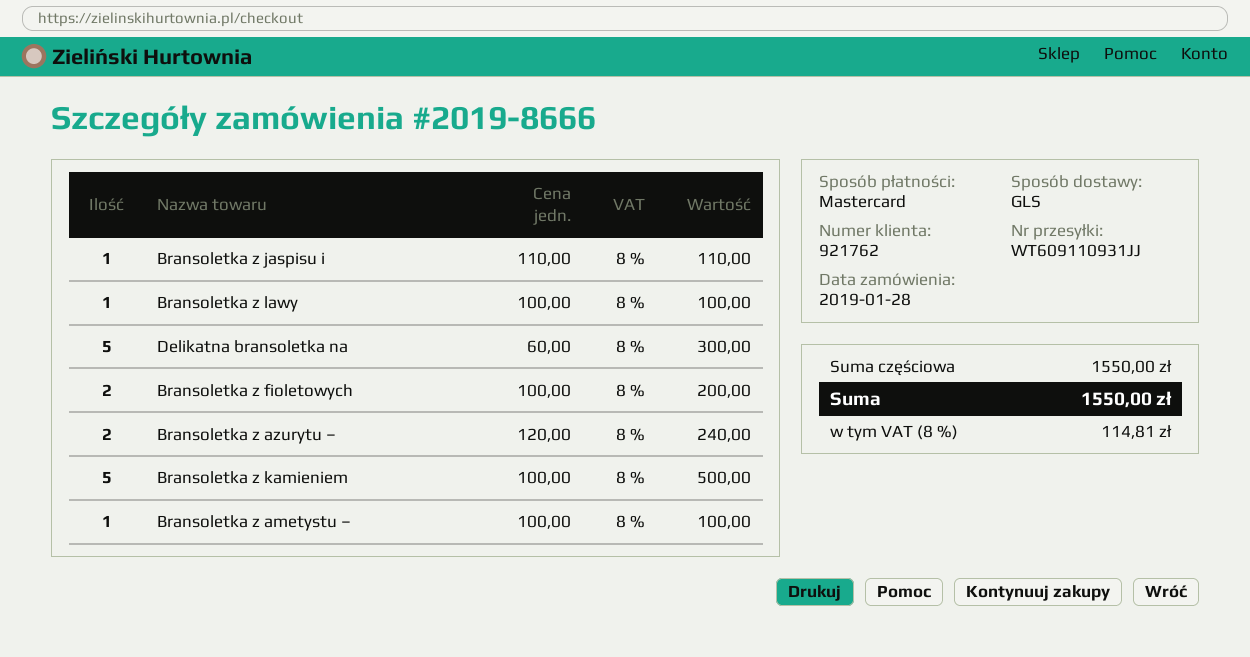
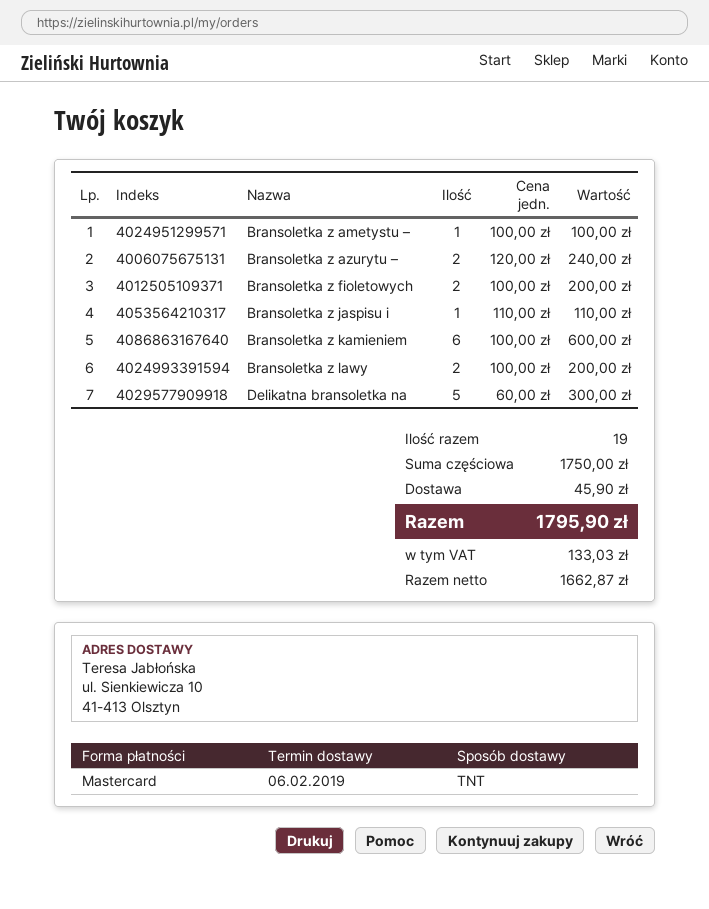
shipping method: GLS -> TNT
Bransoletka z lawy: 1 x 100.00 = 100.00 -> 2 x 100.00 = 200.00
Bransoletka z kamieniem: 5 x 100.00 = 500.00 -> 6 x 100.00 = 600.00
subtotal: 1550.00 -> 1750.00
shipping: none -> 45.90
tax: 114.81 -> 133.03
total: 1550.00 -> 1795.90

